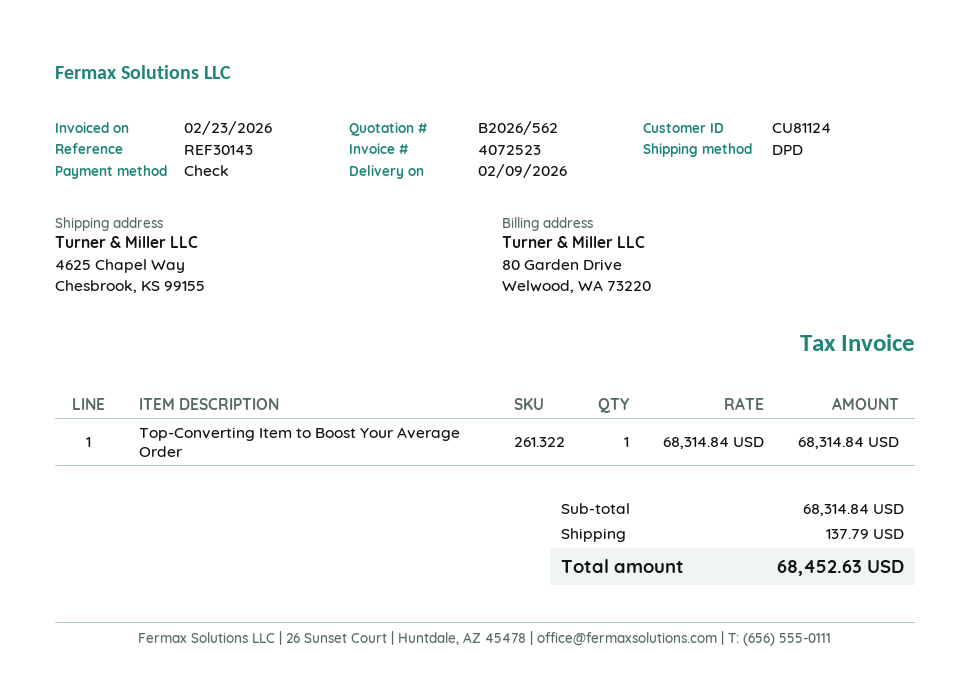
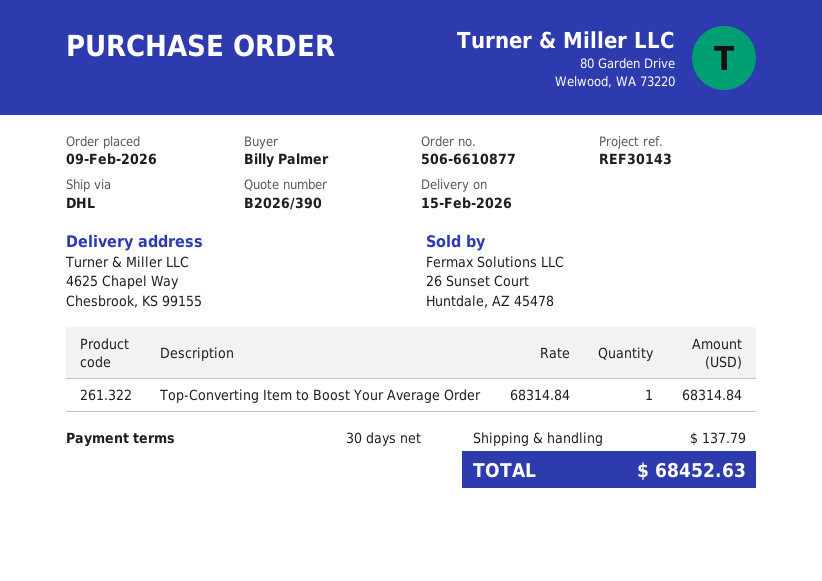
quote number: B2026/562 -> B2026/390
delivery date: 2026-02-09 -> 2026-02-15
shipping method: DPD -> DHL

